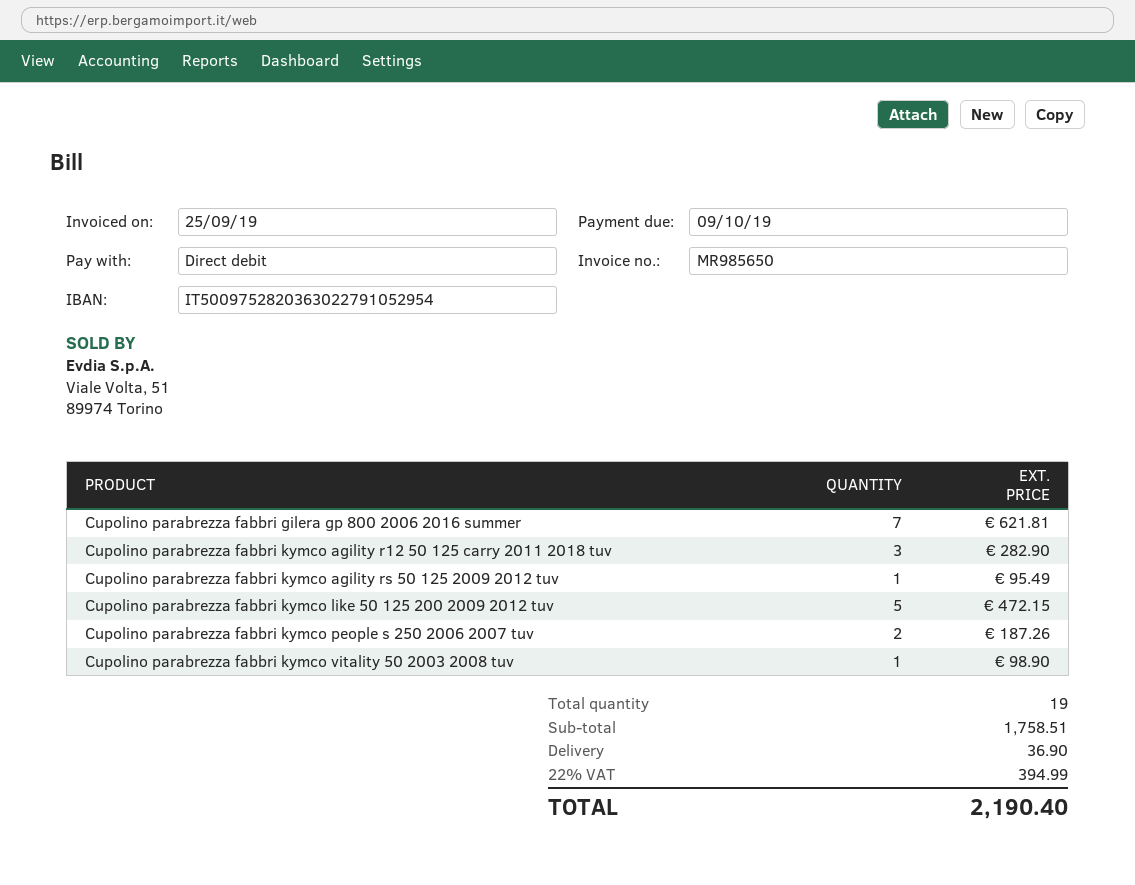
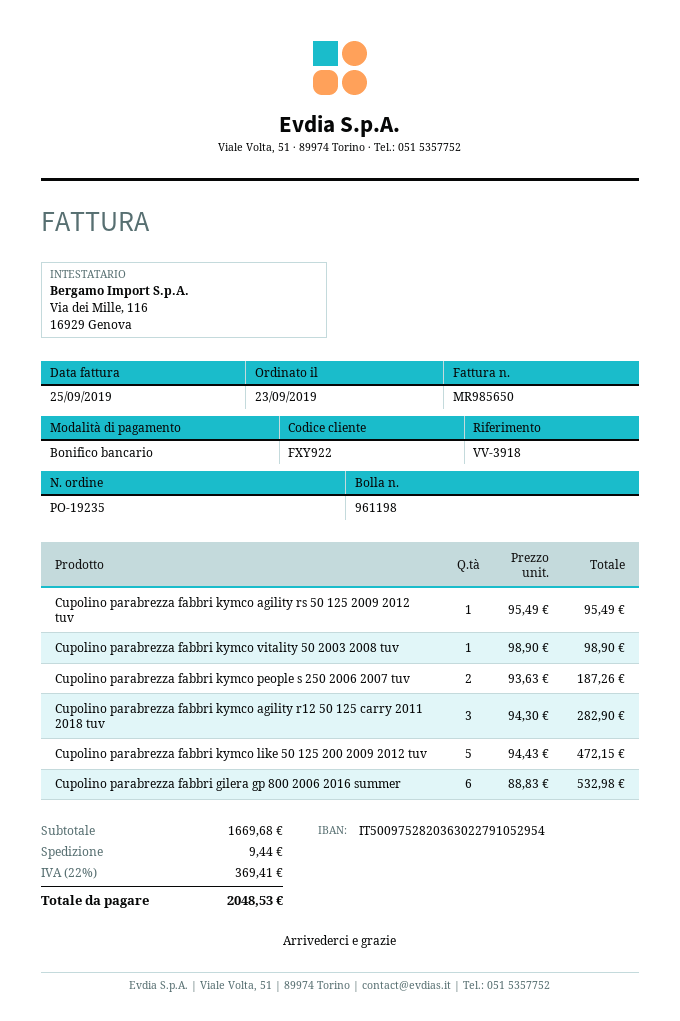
payment method: direct debit -> bank transfer
Cupolino parabrezza fabbri gilera gp 800 2006 2016 summer: 7 for 621.81 -> 6 for 532.98
subtotal: 1758.51 -> 1669.68
shipping: 36.90 -> 9.44
tax: 22% = 394.99 -> 22% = 369.41
total: 2190.40 -> 2048.53

